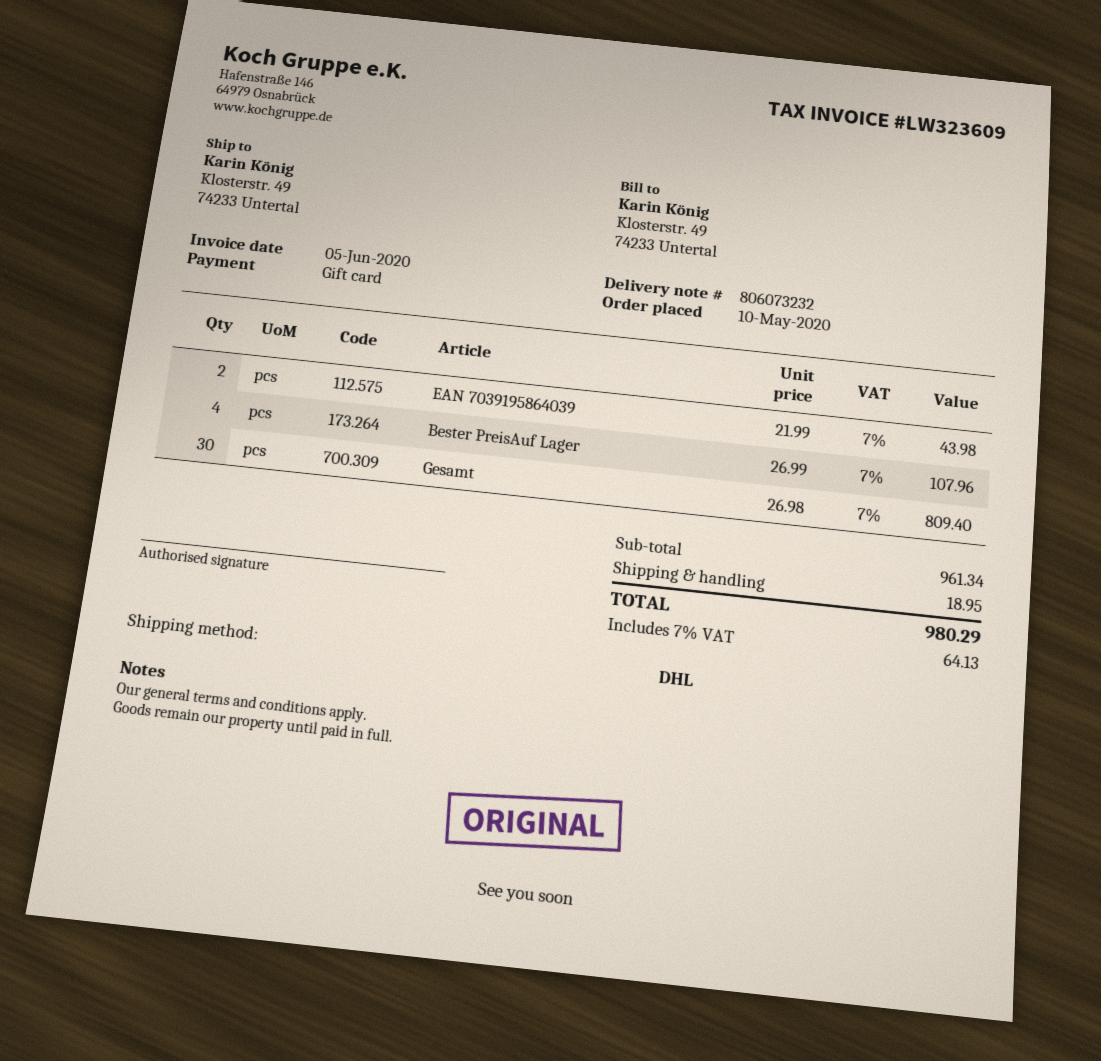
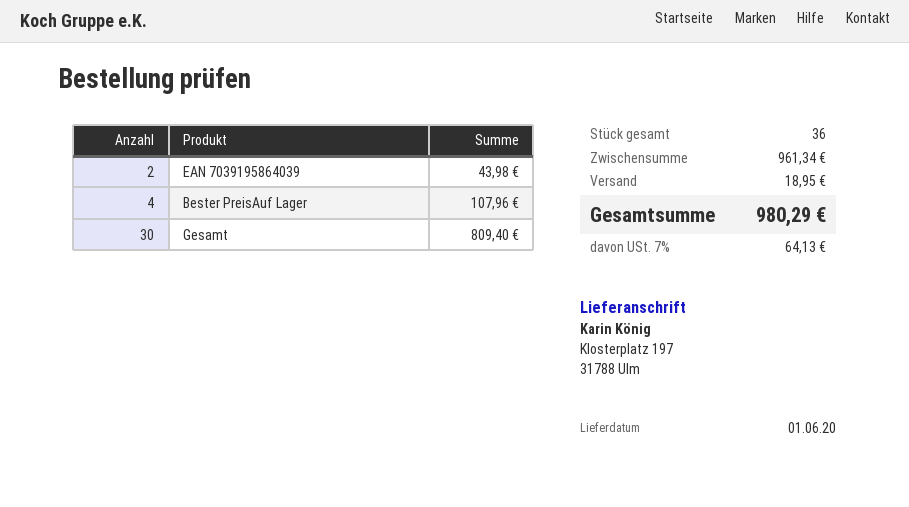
ship to: Klosterstr. 49, 74233 Untertal -> Klosterplatz 197, 31788 Ulm

